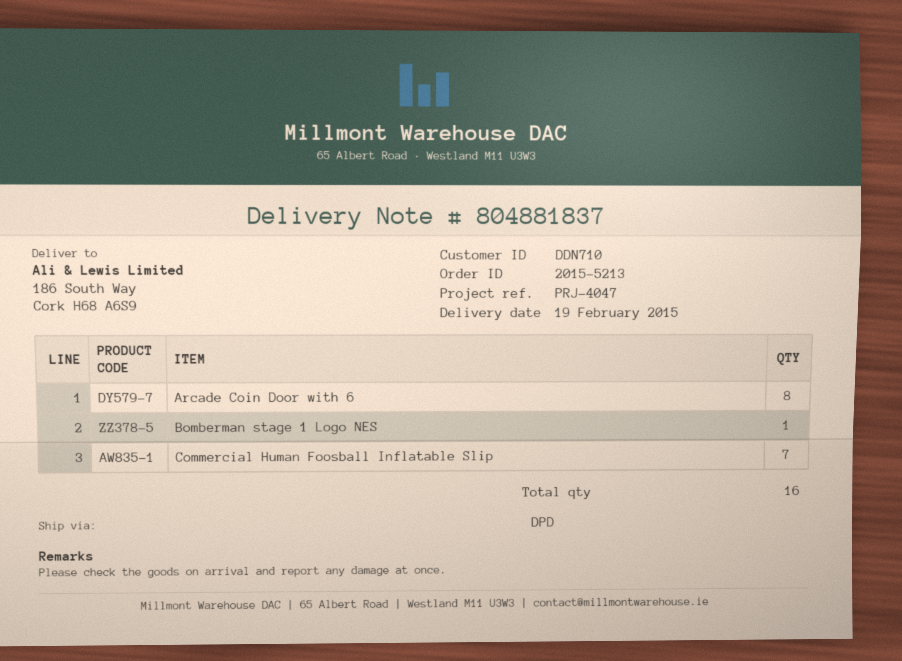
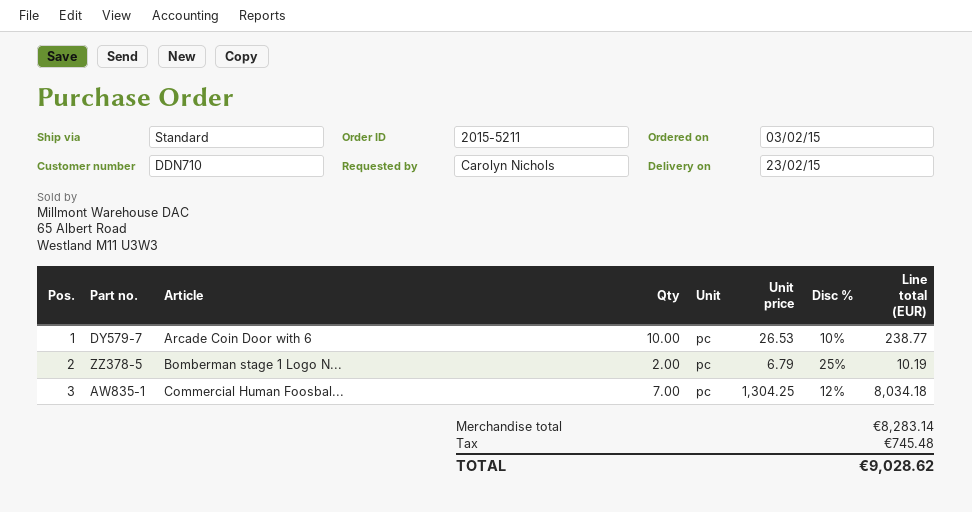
order number: 2015-5213 -> 2015-5211
delivery date: 2015-02-19 -> 2015-02-23
shipping method: DPD -> standard
Arcade Coin Door with 6: 8 -> 10
Bomberman stage 1 Logo NES: 1 -> 2

